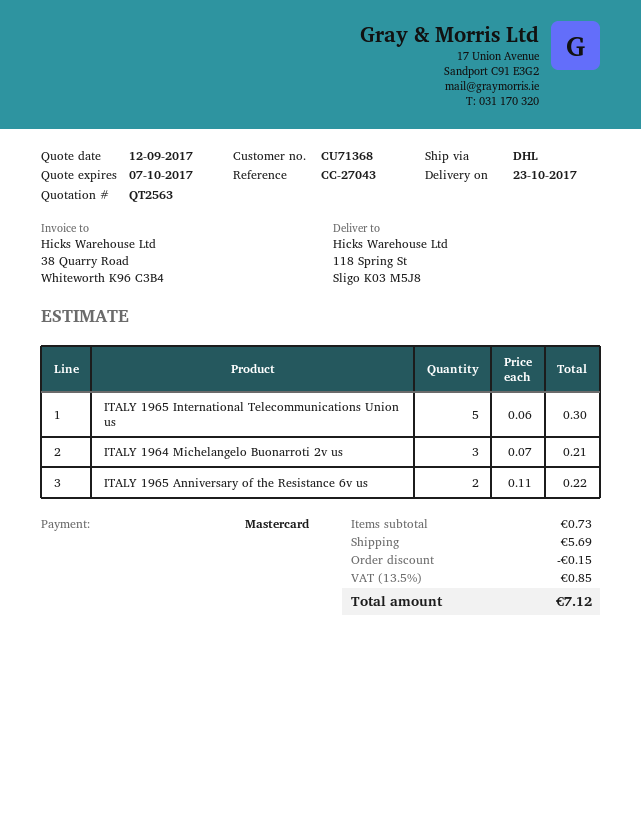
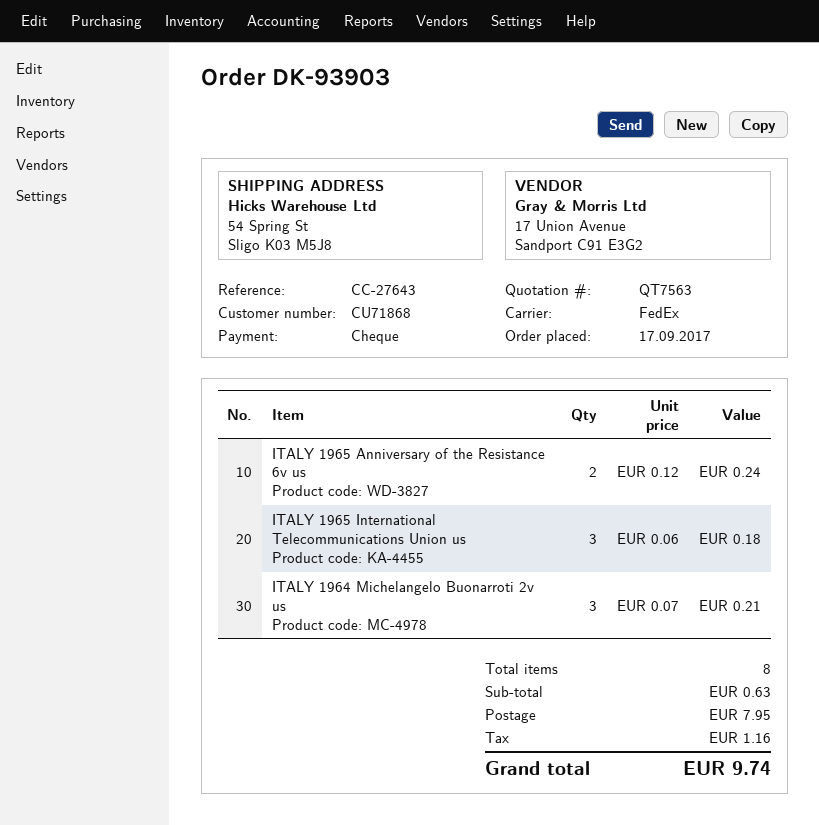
quote number: QT2563 -> QT7563
customer number: CU71368 -> CU71868
reference: CC-27043 -> CC-27643
payment method: Mastercard -> cheque
shipping method: DHL -> FedEx
ship to: 118 Spring St, Sligo K03 M5J8 -> 54 Spring St, Sligo K03 M5J8
ITALY 1965 International Telecommunications Union us: 5 x 0.06 = 0.30 -> 3 x 0.06 = 0.18
ITALY 1965 Anniversary of the Resistance 6v us: 2 x 0.11 = 0.22 -> 2 x 0.12 = 0.24
subtotal: 0.73 -> 0.63
discount: 0.15 -> none
shipping: 5.69 -> 7.95
tax: 0.85 -> 1.16
total: 7.12 -> 9.74

